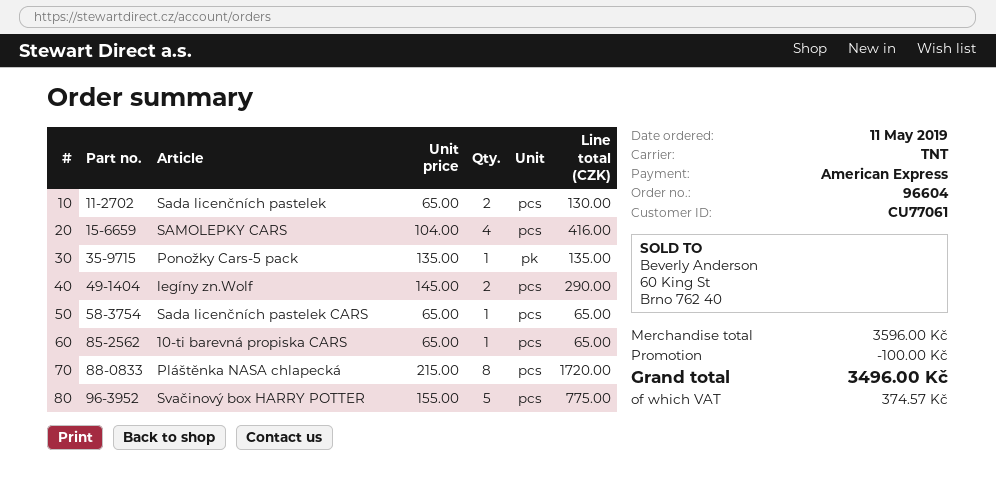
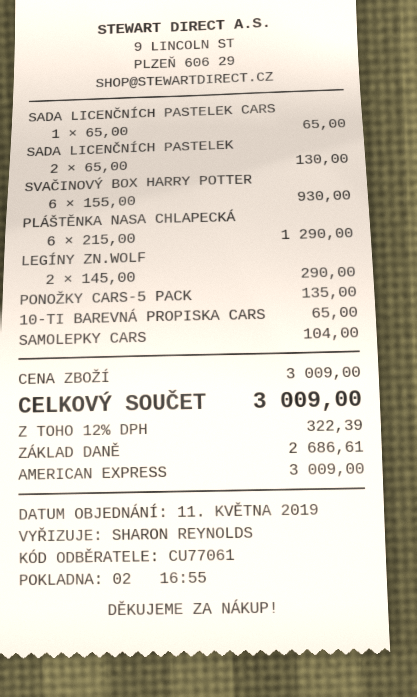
SAMOLEPKY CARS: 4 x 104.00 = 416.00 -> 1 x 104.00 = 104.00
Pláštěnka NASA chlapecká: 8 x 215.00 = 1720.00 -> 6 x 215.00 = 1290.00
Svačinový box HARRY POTTER: 5 x 155.00 = 775.00 -> 6 x 155.00 = 930.00
subtotal: 3596.00 -> 3009.00
discount: 100.00 -> none
tax: 374.57 -> 322.39
total: 3496.00 -> 3009.00

